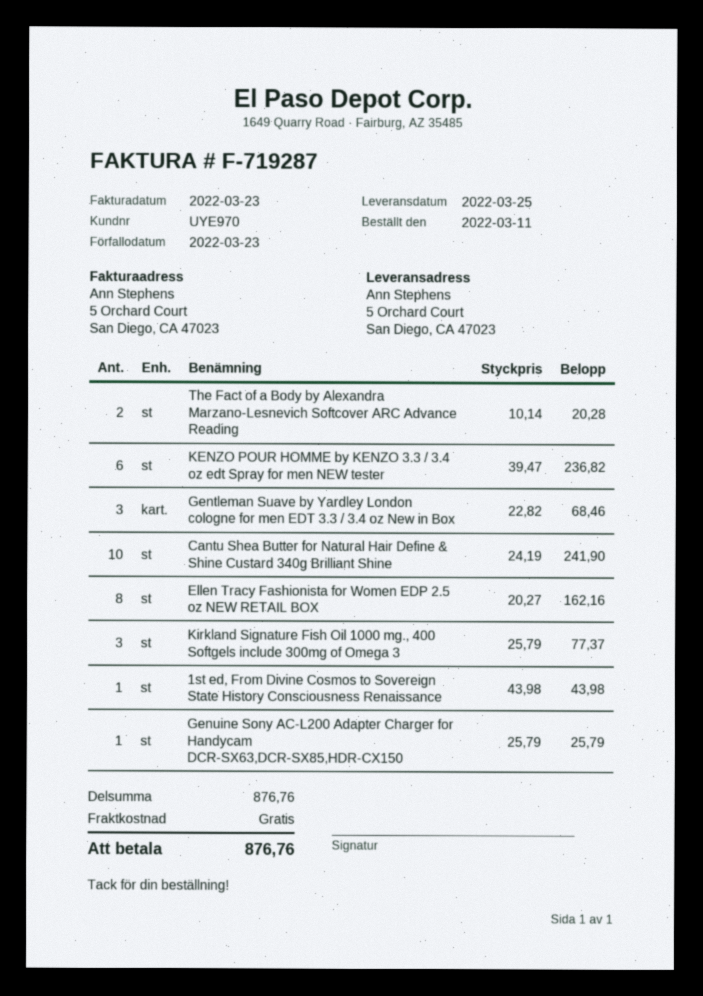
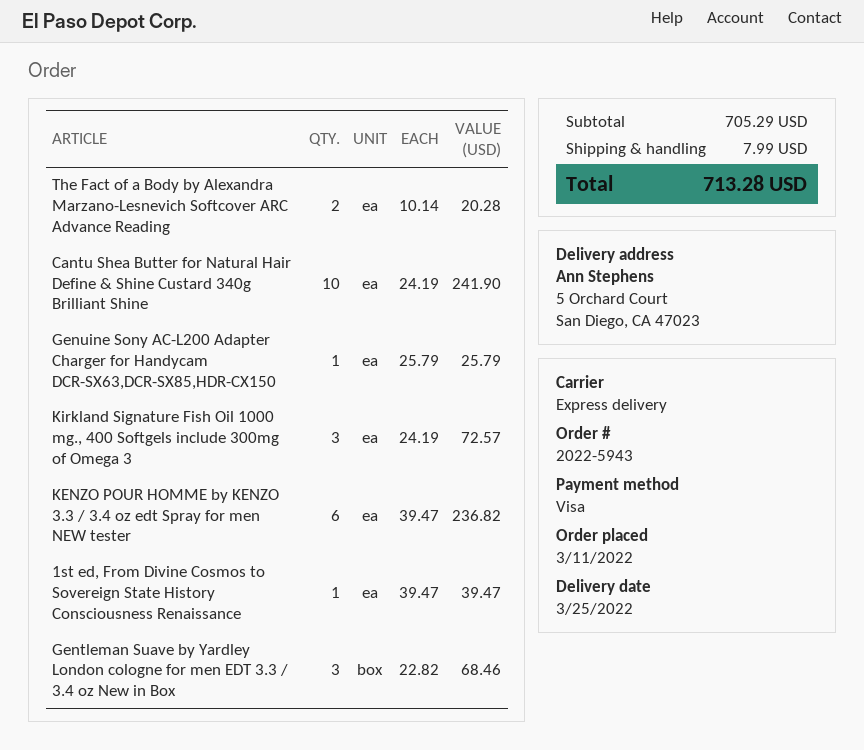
Ellen Tracy Fashionista for Women EDP 2.5 oz NEW RETAIL BOX: 8 x 20.27 = 162.16 -> none
Kirkland Signature Fish Oil 1000 mg., 400 Softgels include 300mg of Omega 3: 3 x 25.79 = 77.37 -> 3 x 24.19 = 72.57
1st ed, From Divine Cosmos to Sovereign State History Consciousness Renaissance: 1 x 43.98 = 43.98 -> 1 x 39.47 = 39.47
subtotal: 876.76 -> 705.29
shipping: 0.00 -> 7.99
total: 876.76 -> 713.28

